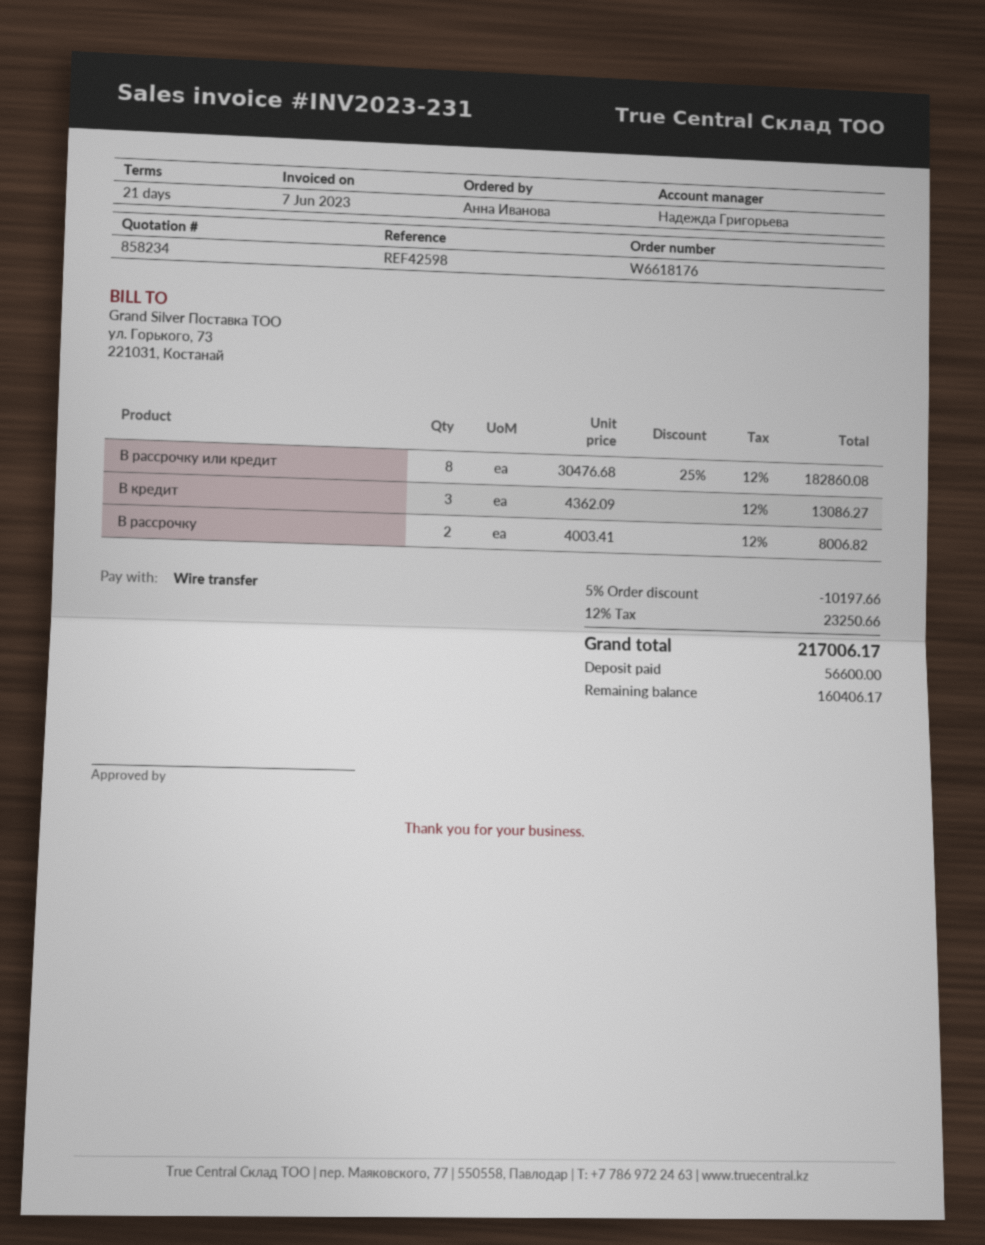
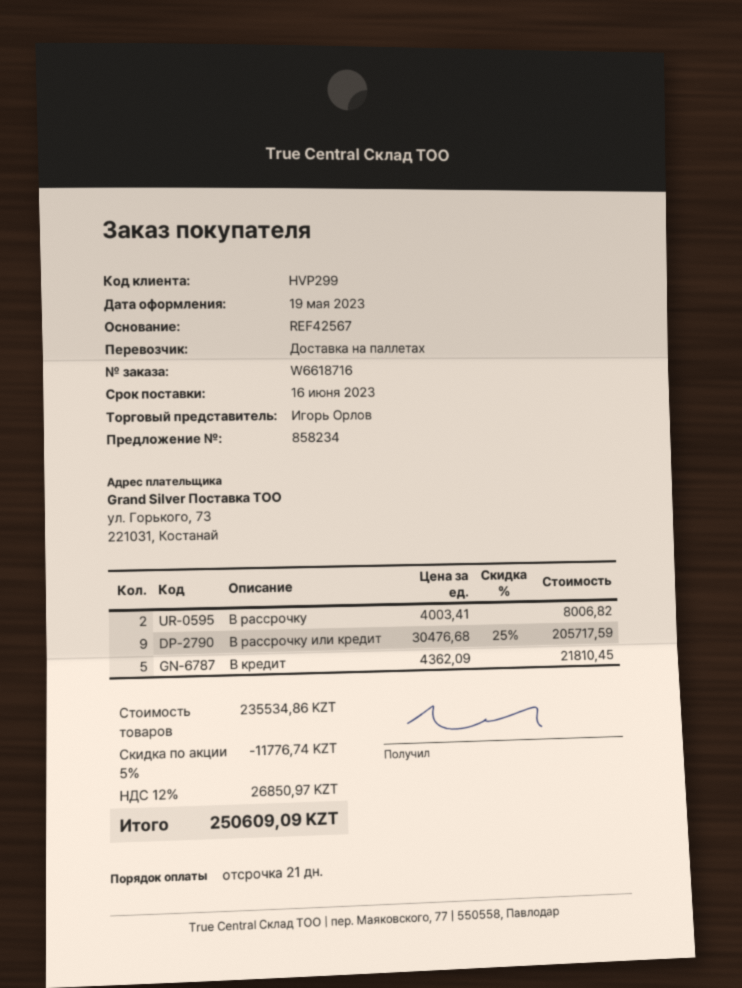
order number: W6618176 -> W6618716
reference: REF42598 -> REF42567
sales rep: Надежда Григорьева -> Игорь Орлов
В рассрочку или кредит: 8 x 30476.68 - 25% = 182860.08 -> 9 x 30476.68 - 25% = 205717.59
В кредит: 3 x 4362.09 = 13086.27 -> 5 x 4362.09 = 21810.45
discount: 5% = 10197.66 -> 5% = 11776.74
tax: 12% = 23250.66 -> 12% = 26850.97
total: 217006.17 -> 250609.09

